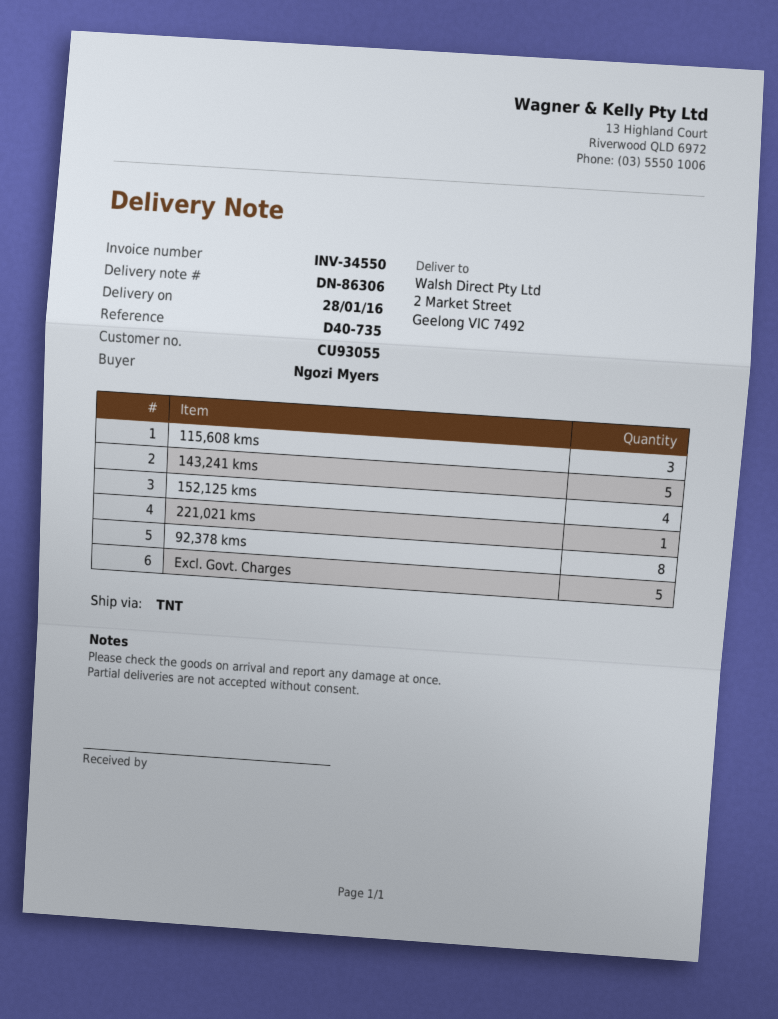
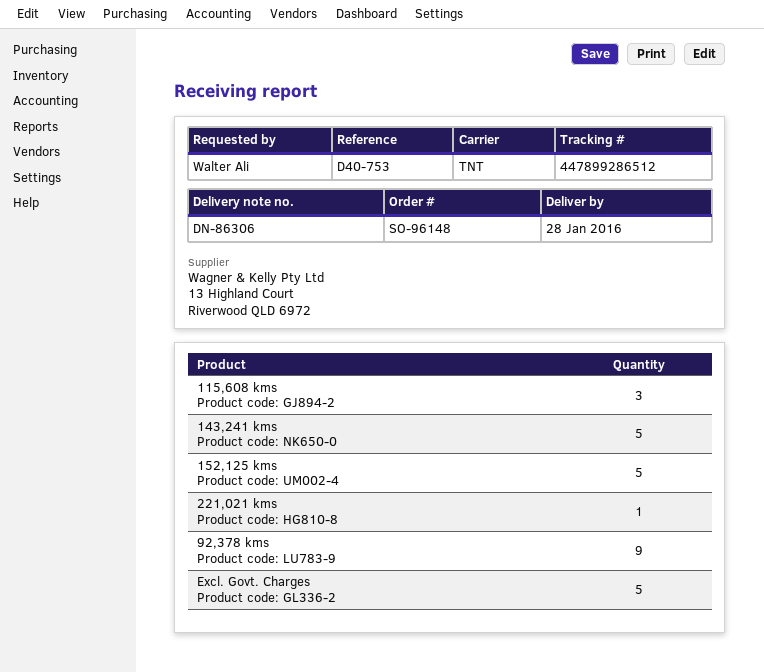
reference: D40-735 -> D40-753
ordered by: Ngozi Myers -> Walter Ali
152,125 kms: 4 -> 5
92,378 kms: 8 -> 9

